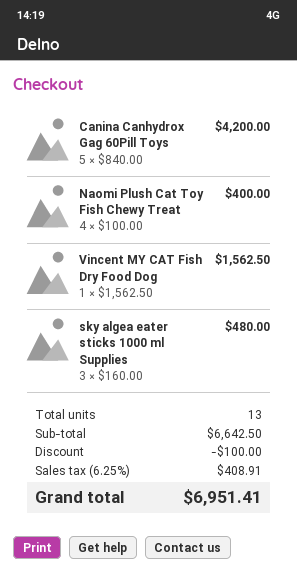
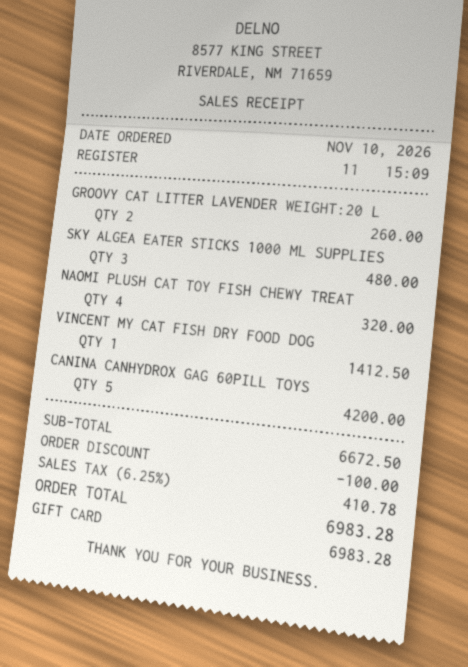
Naomi Plush Cat Toy Fish Chewy Treat: 4 for 400.00 -> 4 for 320.00
Vincent MY CAT Fish Dry Food Dog: 1 for 1562.50 -> 1 for 1412.50
GROOVY CAT LITTER LAVENDER WEIGHT:20 L: none -> 2 for 260.00
subtotal: 6642.50 -> 6672.50
tax: 6.25% = 408.91 -> 6.25% = 410.78
total: 6951.41 -> 6983.28

